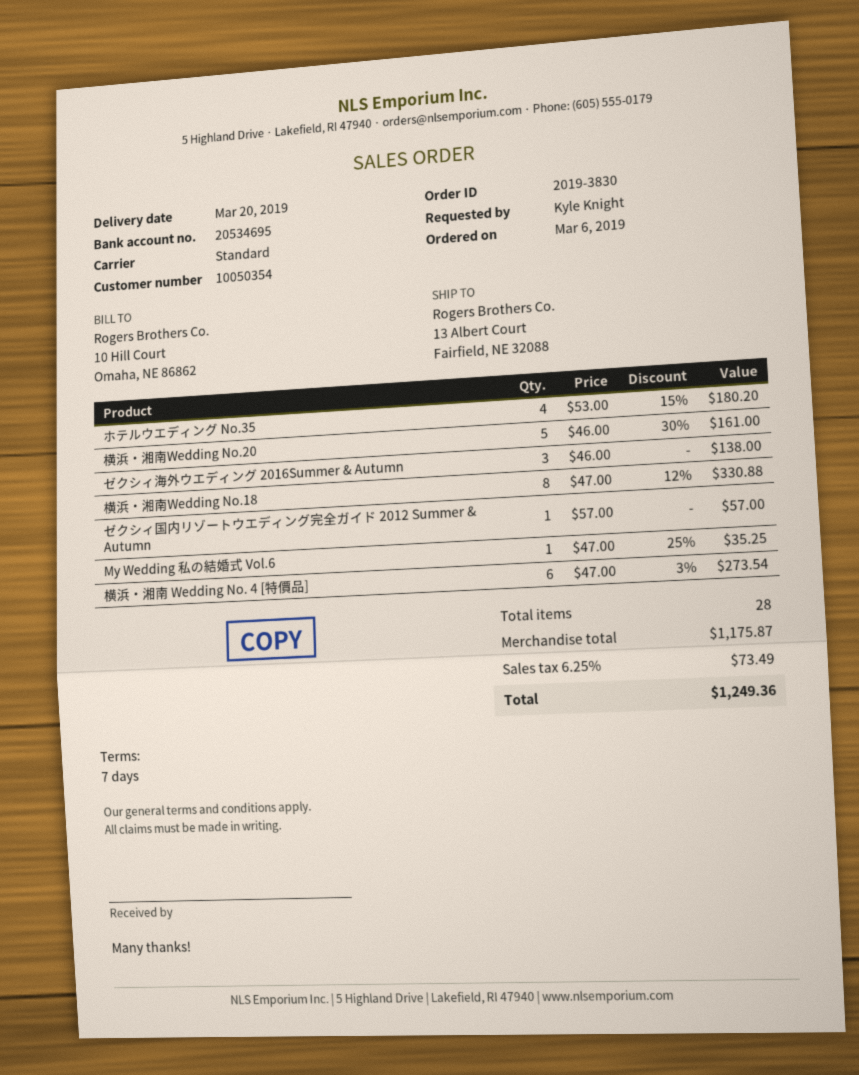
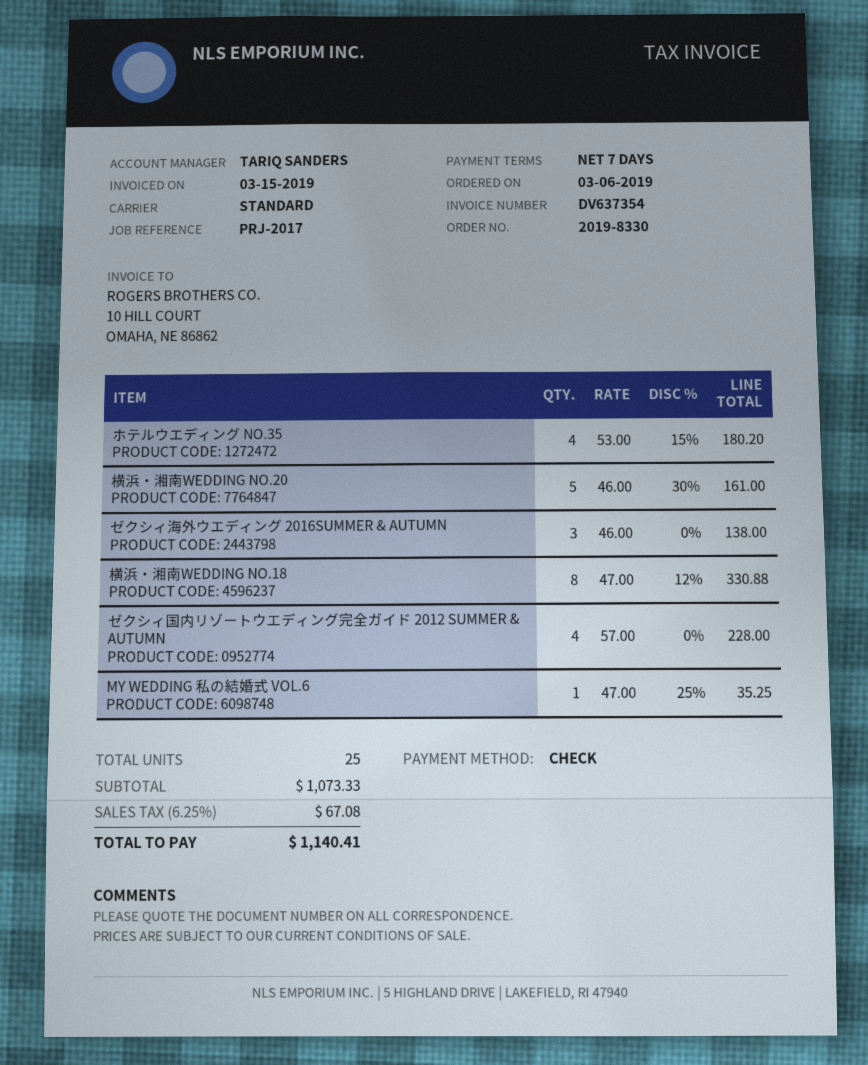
order number: 2019-3830 -> 2019-8330
ゼクシィ国内リゾートウエディング完全ガイド 2012 Summer & Autumn: 1 x 57.00 = 57.00 -> 4 x 57.00 = 228.00
横浜・湘南 Wedding No. 4 [特價品]: 6 x 47.00 - 3% = 273.54 -> none
total quantity: 28 -> 25
subtotal: 1175.87 -> 1073.33
tax: 6.25% = 73.49 -> 6.25% = 67.08
total: 1249.36 -> 1140.41

